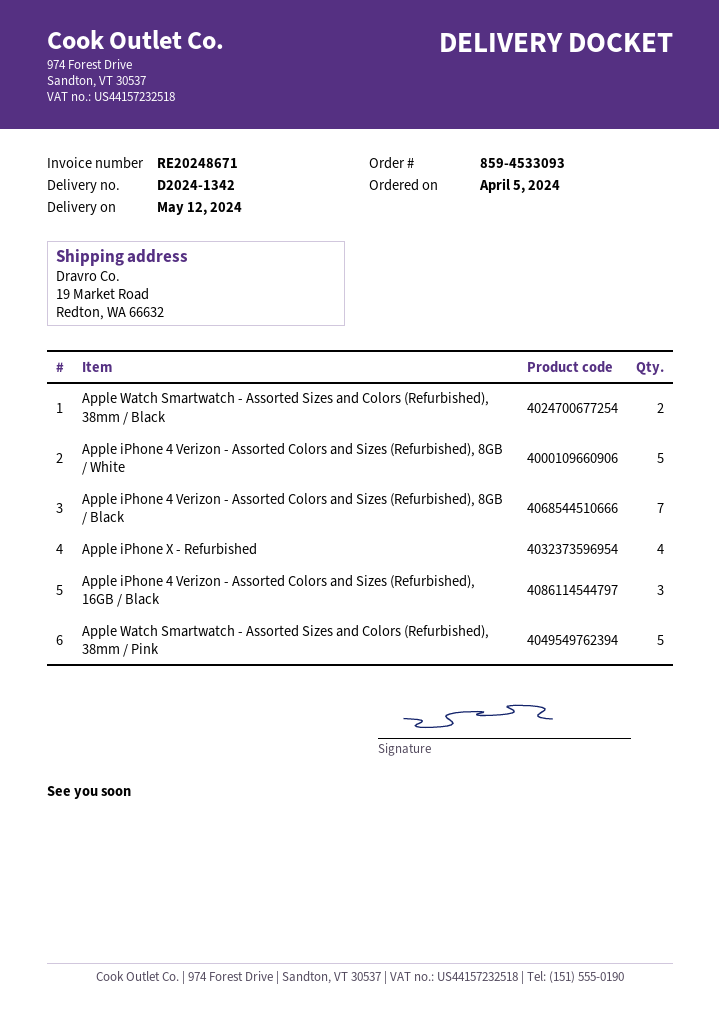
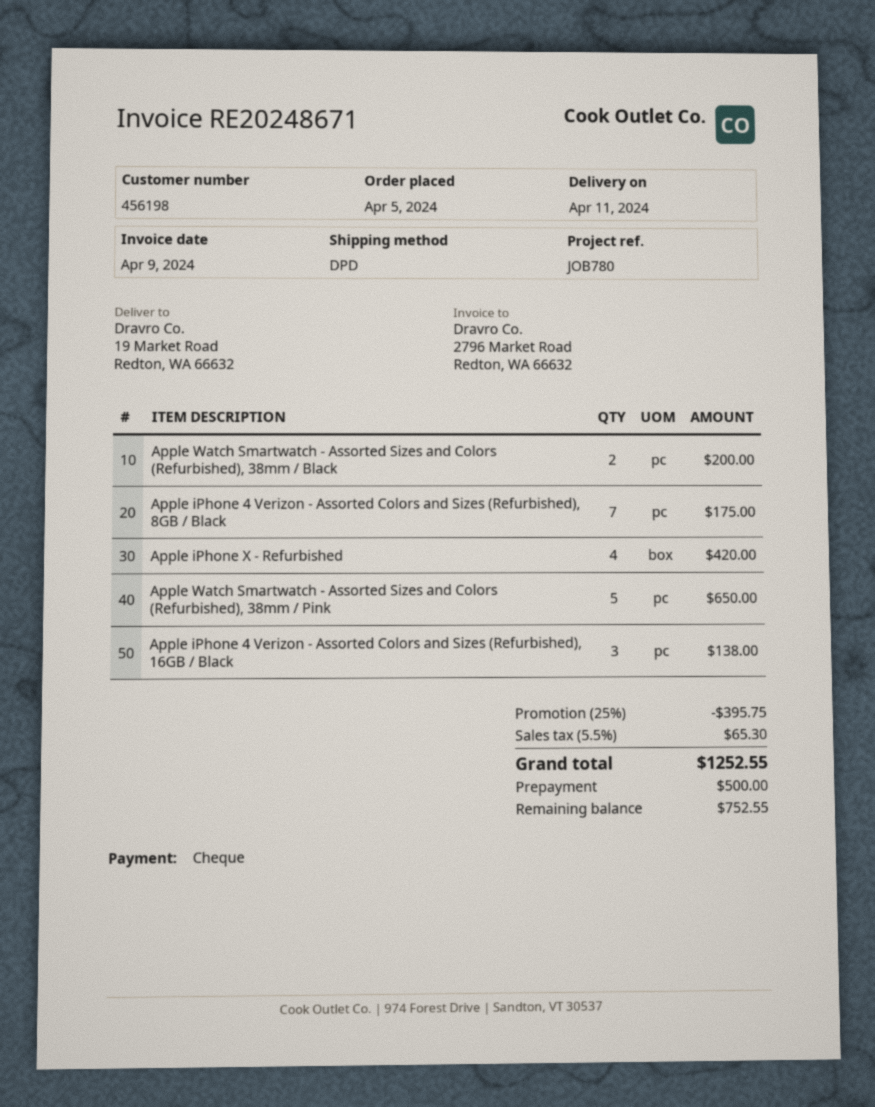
delivery date: 2024-05-12 -> 2024-04-11
Apple iPhone 4 Verizon - Assorted Colors and Sizes (Refurbished), 8GB / White: 5 -> none

